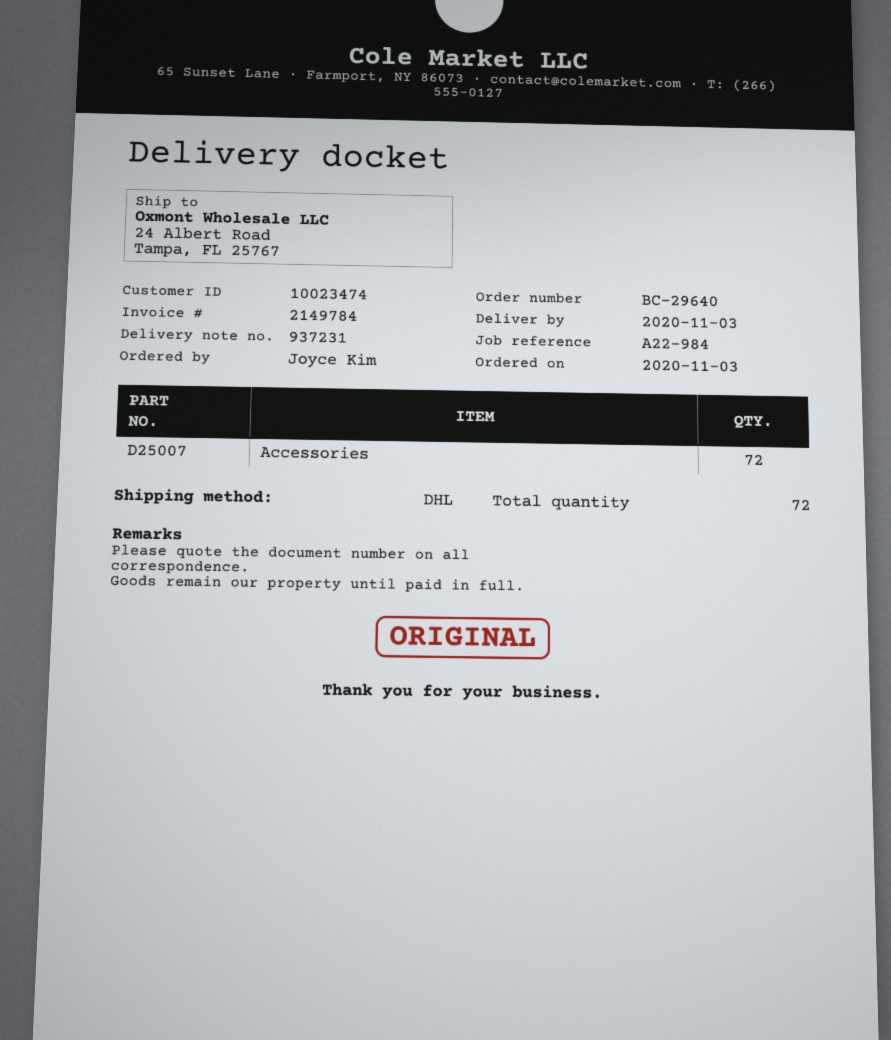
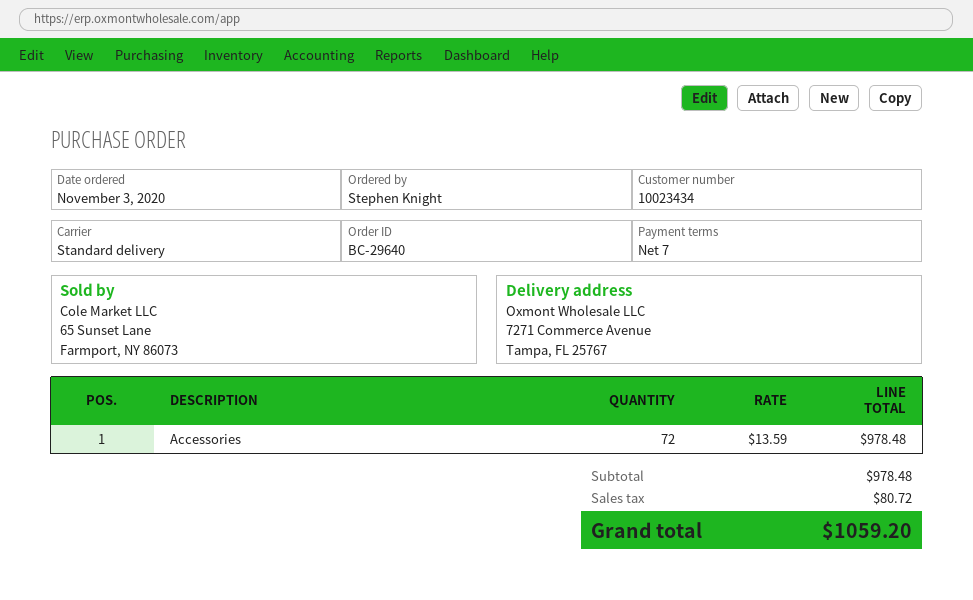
customer number: 10023474 -> 10023434
ordered by: Joyce Kim -> Stephen Knight
shipping method: DHL -> standard
ship to: 24 Albert Road, Tampa, FL 25767 -> 7271 Commerce Avenue, Tampa, FL 25767

